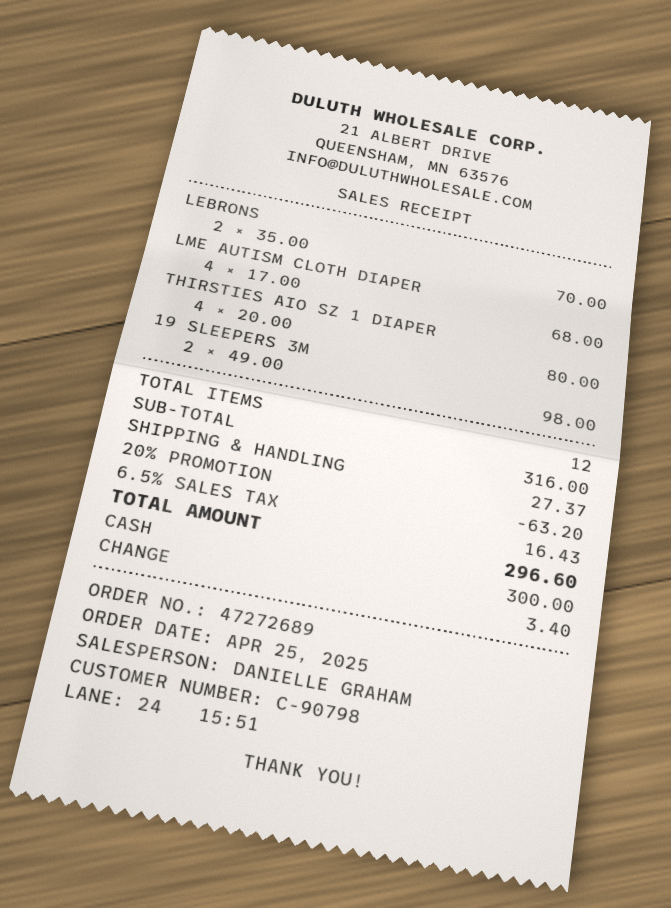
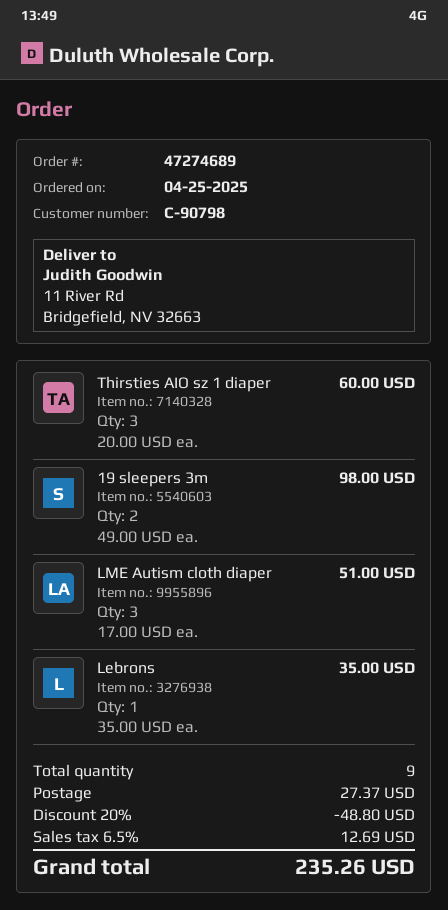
order number: 47272689 -> 47274689
LEBRONS: 2 x 35.00 = 70.00 -> 1 x 35.00 = 35.00
LME AUTISM CLOTH DIAPER: 4 x 17.00 = 68.00 -> 3 x 17.00 = 51.00
THIRSTIES AIO SZ 1 DIAPER: 4 x 20.00 = 80.00 -> 3 x 20.00 = 60.00
total quantity: 12 -> 9
discount: 20% = 63.20 -> 20% = 48.80
tax: 6.5% = 16.43 -> 6.5% = 12.69
total: 296.60 -> 235.26

